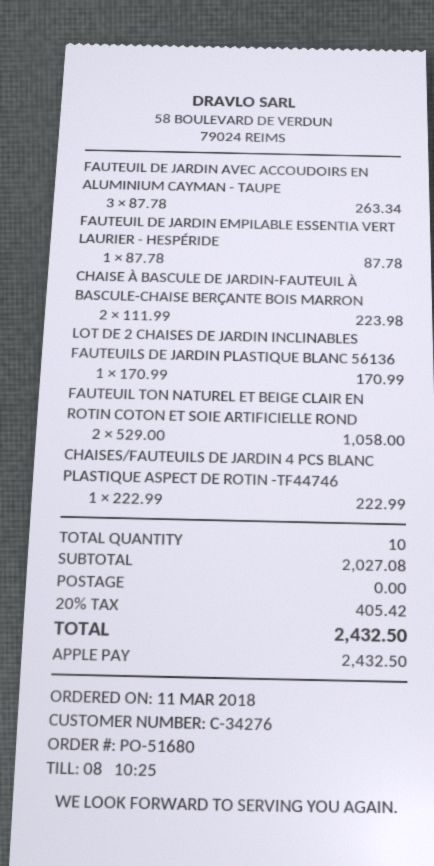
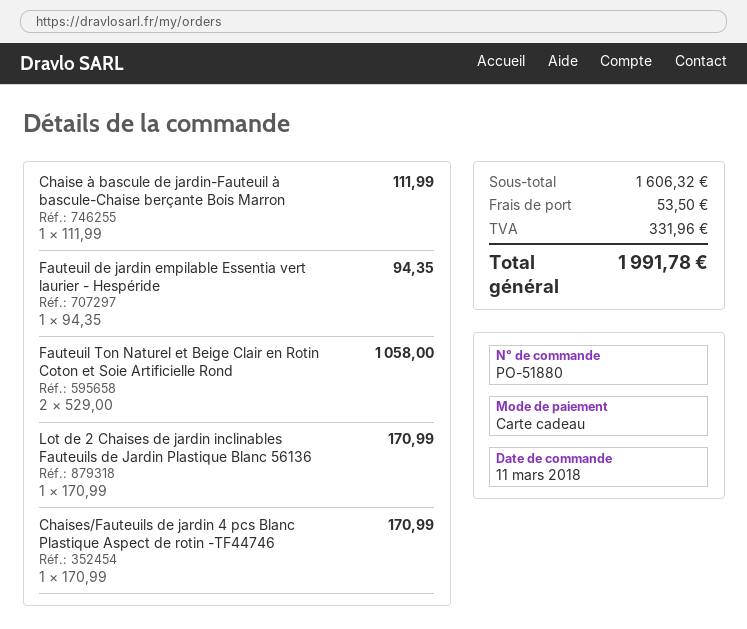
order number: PO-51680 -> PO-51880
payment method: Apple Pay -> gift card
FAUTEUIL DE JARDIN AVEC ACCOUDOIRS EN ALUMINIUM CAYMAN - TAUPE: 3 x 87.78 = 263.34 -> none
FAUTEUIL DE JARDIN EMPILABLE ESSENTIA VERT LAURIER - HESPÉRIDE: 1 x 87.78 = 87.78 -> 1 x 94.35 = 94.35
CHAISE À BASCULE DE JARDIN-FAUTEUIL À BASCULE-CHAISE BERÇANTE BOIS MARRON: 2 x 111.99 = 223.98 -> 1 x 111.99 = 111.99
CHAISES/FAUTEUILS DE JARDIN 4 PCS BLANC PLASTIQUE ASPECT DE ROTIN -TF44746: 1 x 222.99 = 222.99 -> 1 x 170.99 = 170.99
subtotal: 2027.08 -> 1606.32
shipping: 0.00 -> 53.50
tax: 405.42 -> 331.96
total: 2432.50 -> 1991.78

